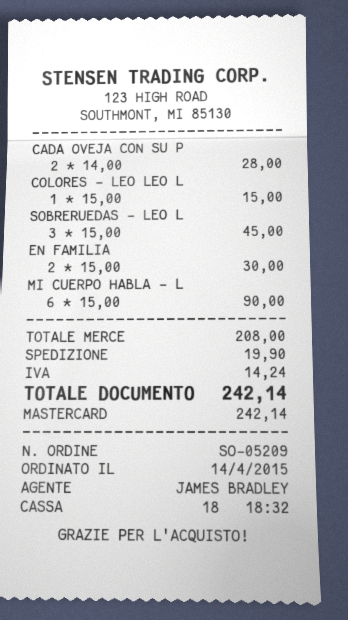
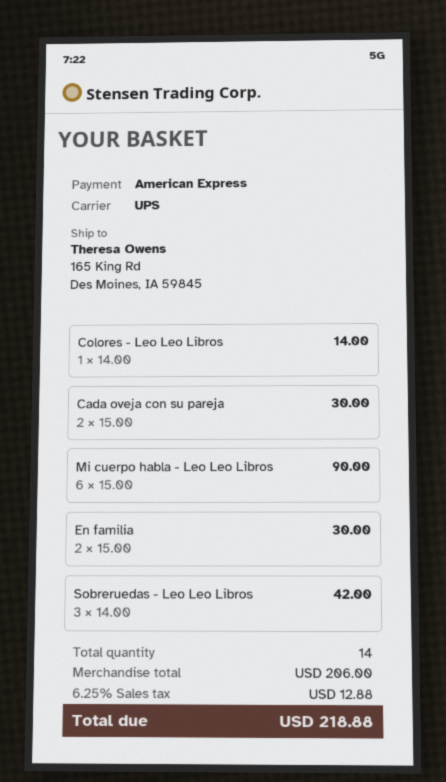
payment method: Mastercard -> American Express
CADA OVEJA CON SU P: 2 x 14.00 = 28.00 -> 2 x 15.00 = 30.00
COLORES - LEO LEO L: 1 x 15.00 = 15.00 -> 1 x 14.00 = 14.00
SOBRERUEDAS - LEO L: 3 x 15.00 = 45.00 -> 3 x 14.00 = 42.00
subtotal: 208.00 -> 206.00
shipping: 19.90 -> none
tax: 14.24 -> 12.88
total: 242.14 -> 218.88

